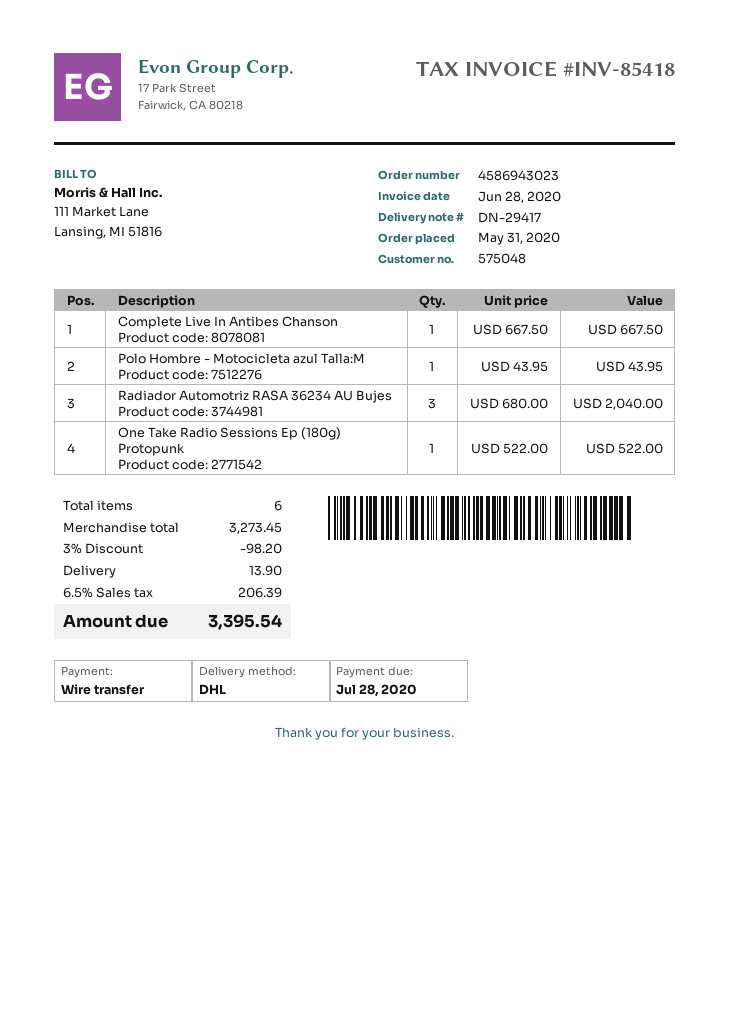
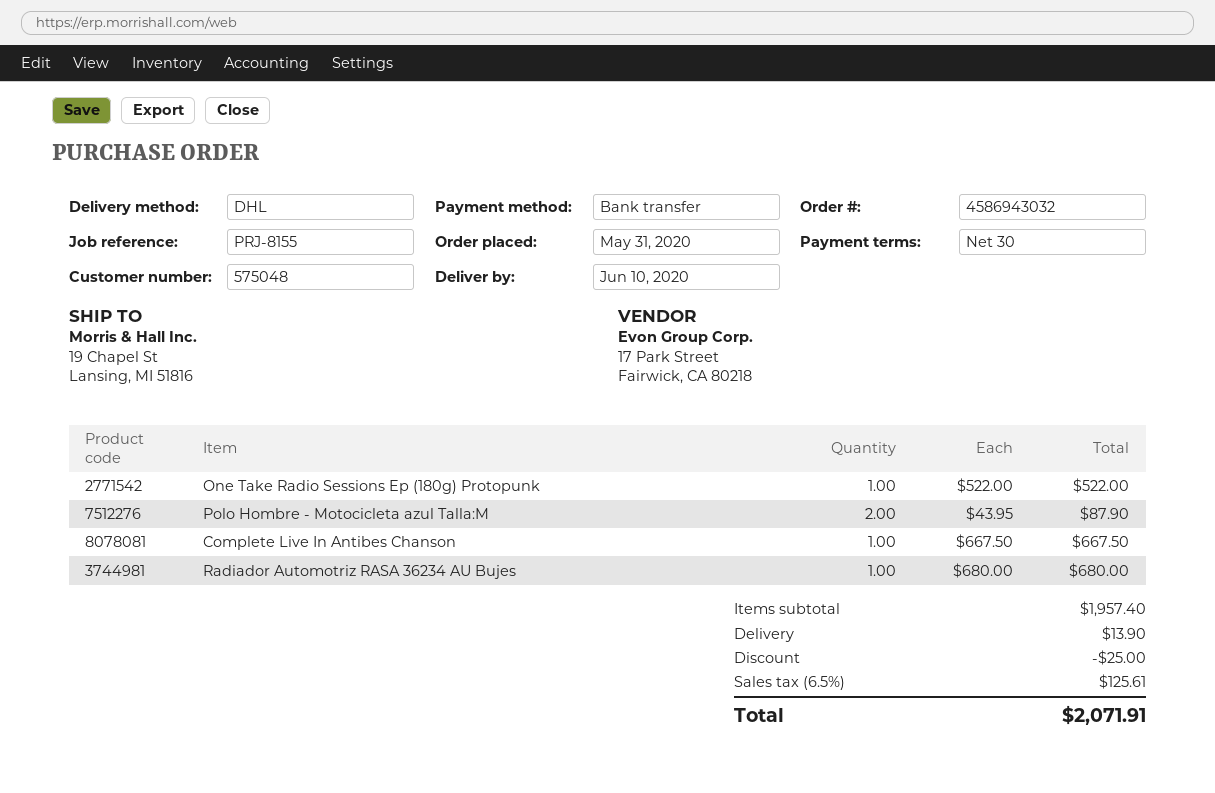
order number: 4586943023 -> 4586943032
Polo Hombre - Motocicleta azul Talla:M: 1 x 43.95 = 43.95 -> 2 x 43.95 = 87.90
Radiador Automotriz RASA 36234 AU Bujes: 3 x 680.00 = 2040.00 -> 1 x 680.00 = 680.00
subtotal: 3273.45 -> 1957.40
discount: 98.20 -> 25.00
tax: 6.5% = 206.39 -> 6.5% = 125.61
total: 3395.54 -> 2071.91

